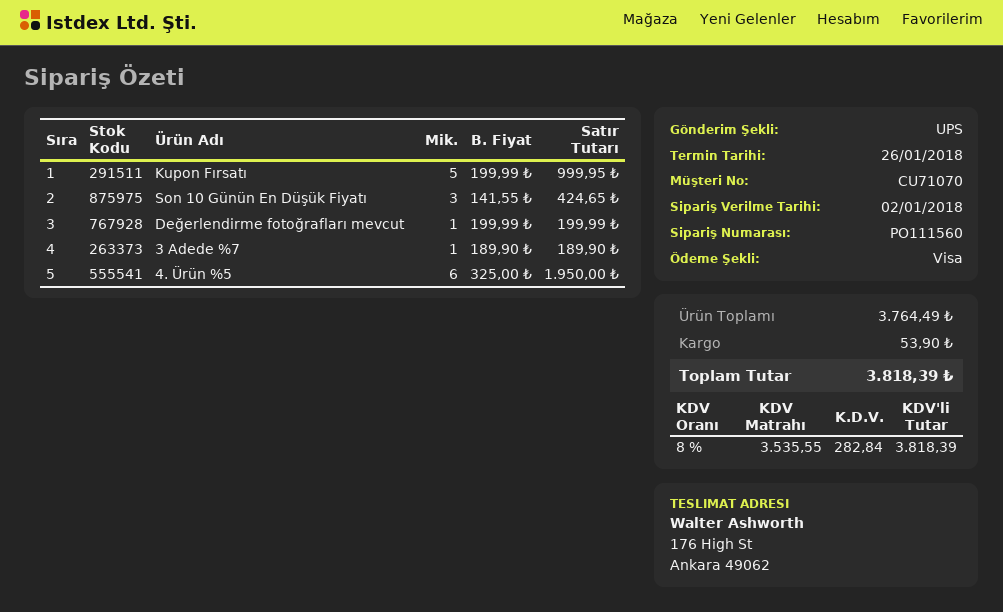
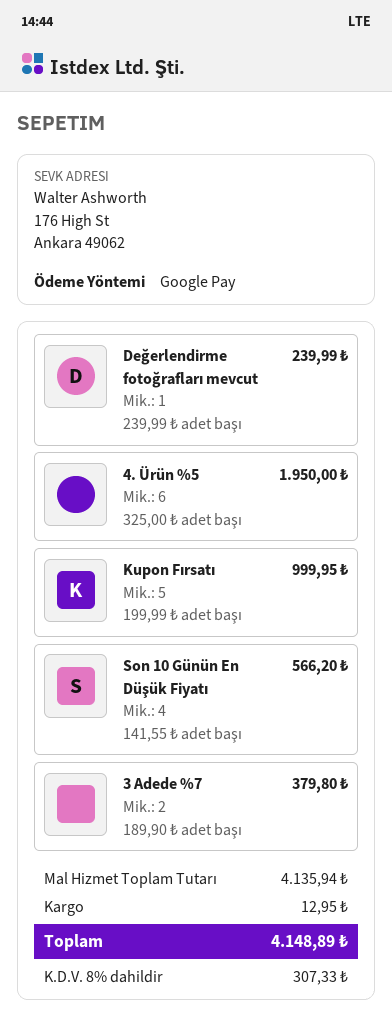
payment method: Visa -> Google Pay
Son 10 Günün En Düşük Fiyatı: 3 x 141.55 = 424.65 -> 4 x 141.55 = 566.20
Değerlendirme fotoğrafları mevcut: 1 x 199.99 = 199.99 -> 1 x 239.99 = 239.99
3 Adede %7: 1 x 189.90 = 189.90 -> 2 x 189.90 = 379.80
subtotal: 3764.49 -> 4135.94
shipping: 53.90 -> 12.95
tax: 8% = 282.84 -> 8% = 307.33
total: 3818.39 -> 4148.89

